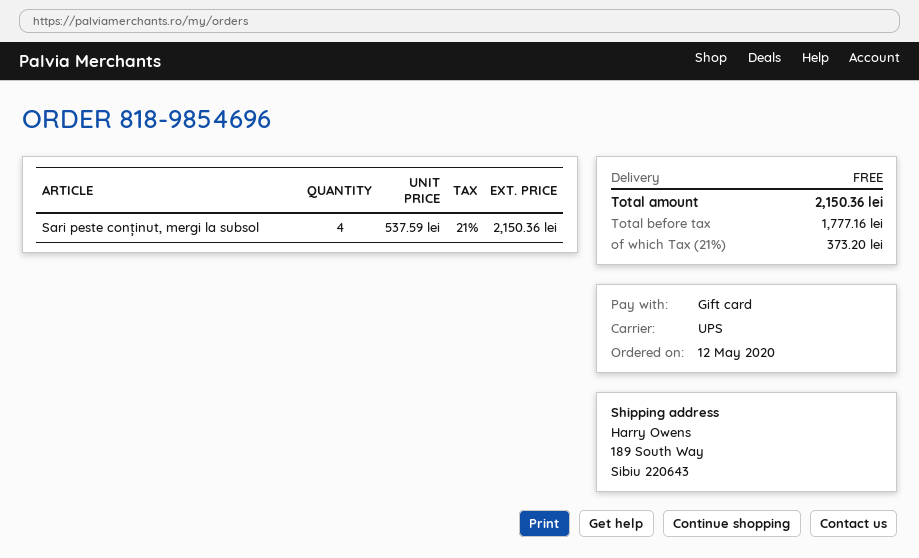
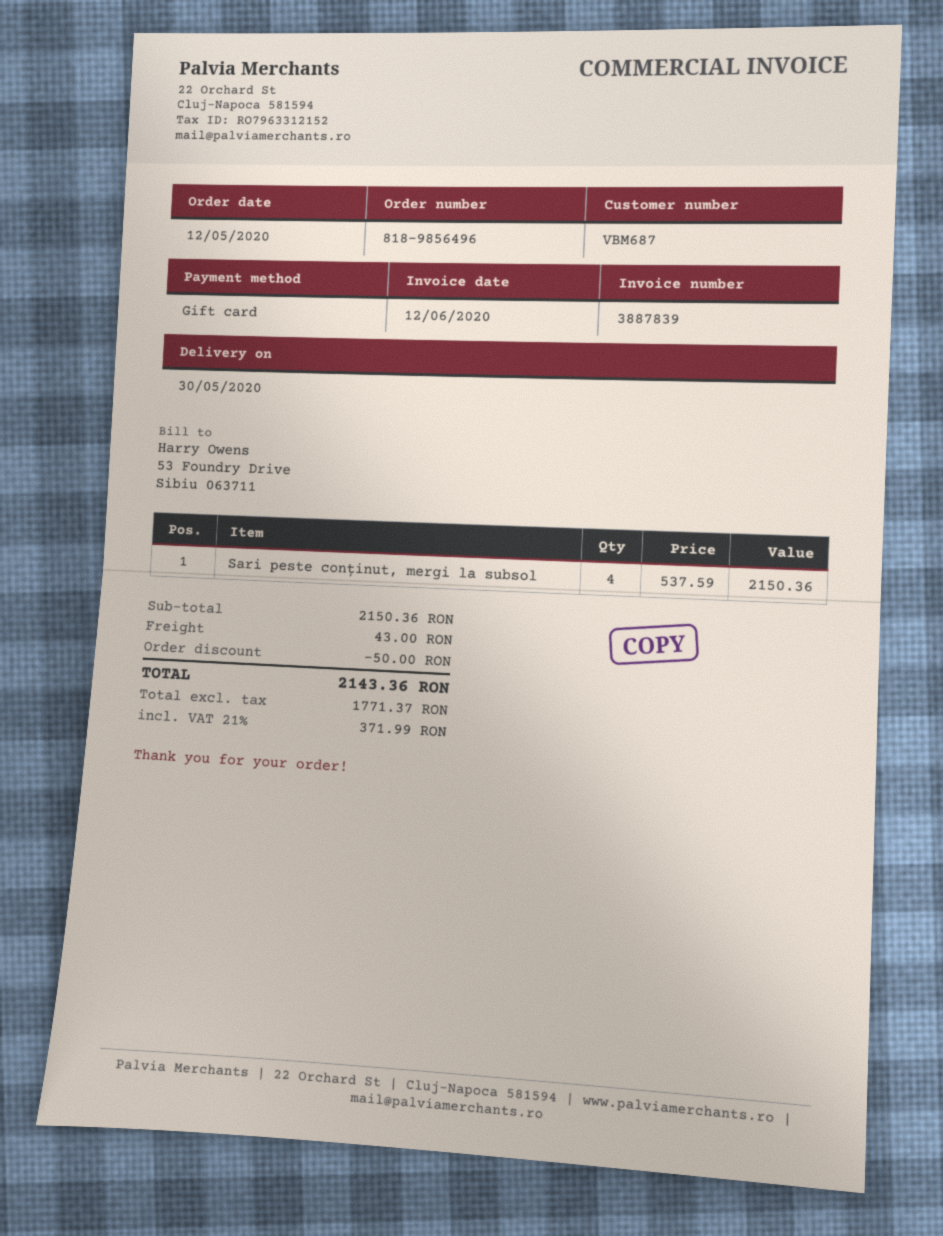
order number: 818-9854696 -> 818-9856496
discount: none -> 50.00
shipping: 0.00 -> 43.00
net: 1777.16 -> 1771.37
tax: 21% = 373.20 -> 21% = 371.99
total: 2150.36 -> 2143.36

